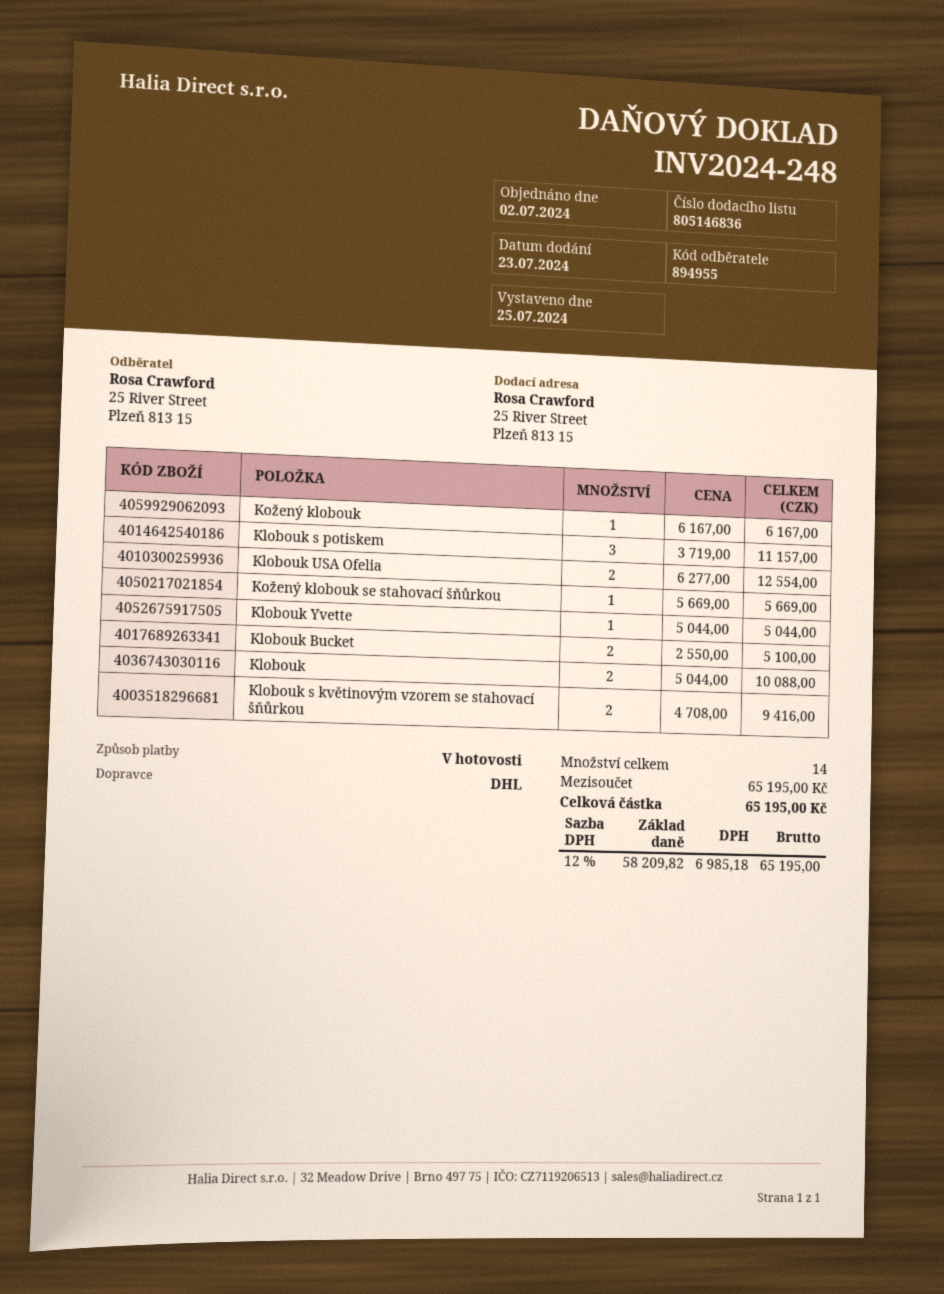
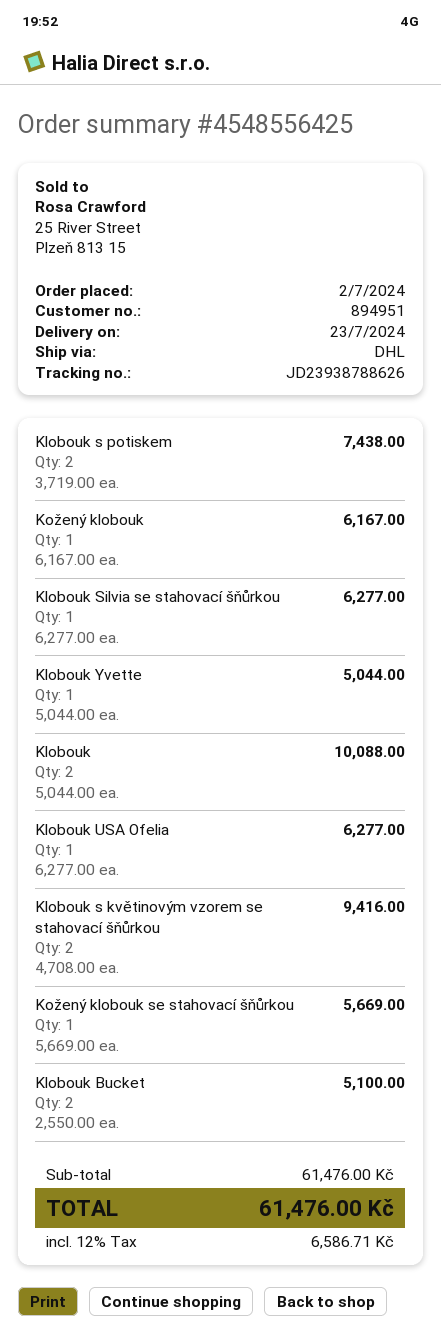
customer number: 894955 -> 894951
Klobouk s potiskem: 3 x 3719.00 = 11157.00 -> 2 x 3719.00 = 7438.00
Klobouk USA Ofelia: 2 x 6277.00 = 12554.00 -> 1 x 6277.00 = 6277.00
Klobouk Silvia se stahovací šňůrkou: none -> 1 x 6277.00 = 6277.00
subtotal: 65195.00 -> 61476.00
tax: 12% = 6985.18 -> 12% = 6586.71
total: 65195.00 -> 61476.00

